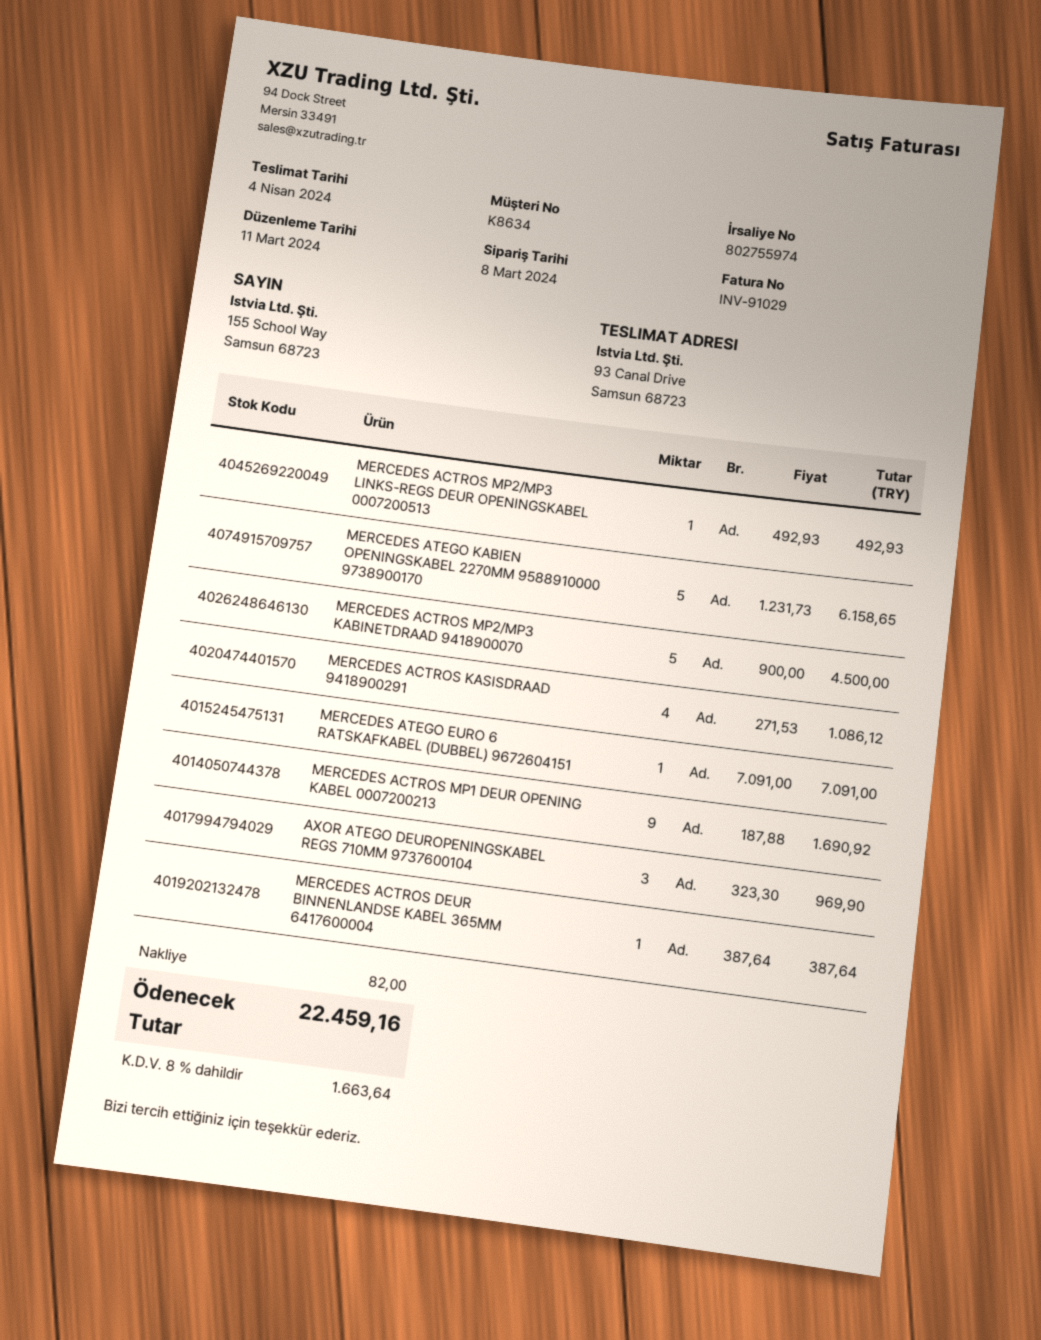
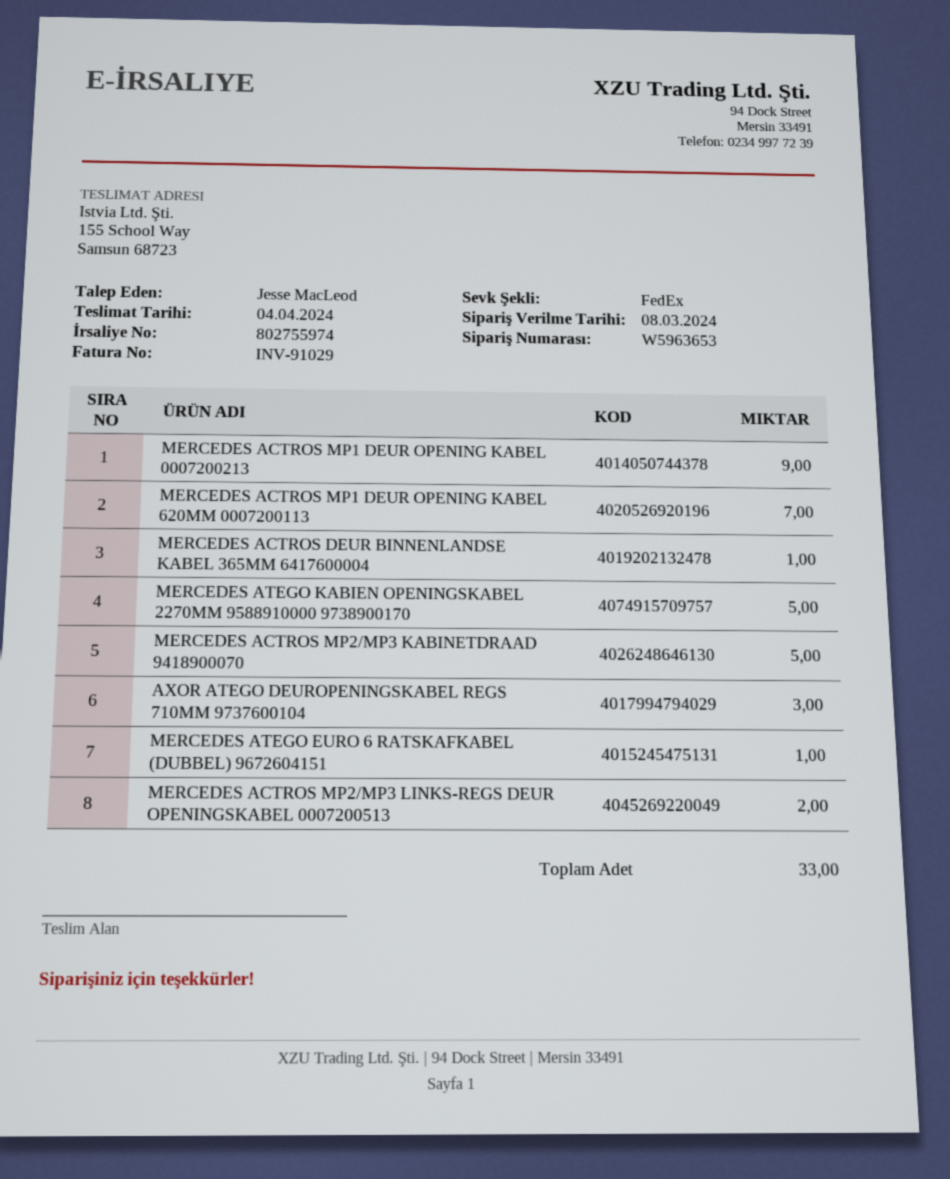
ship to: 93 Canal Drive, Samsun 68723 -> 155 School Way, Samsun 68723
MERCEDES ACTROS MP2/MP3 LINKS-REGS DEUR OPENINGSKABEL 0007200513: 1 -> 2
MERCEDES ACTROS KASISDRAAD 9418900291: 4 -> none
MERCEDES ACTROS MP1 DEUR OPENING KABEL 620MM 0007200113: none -> 7

